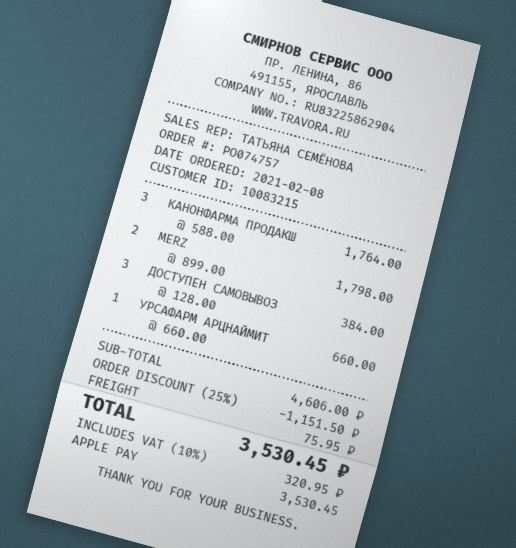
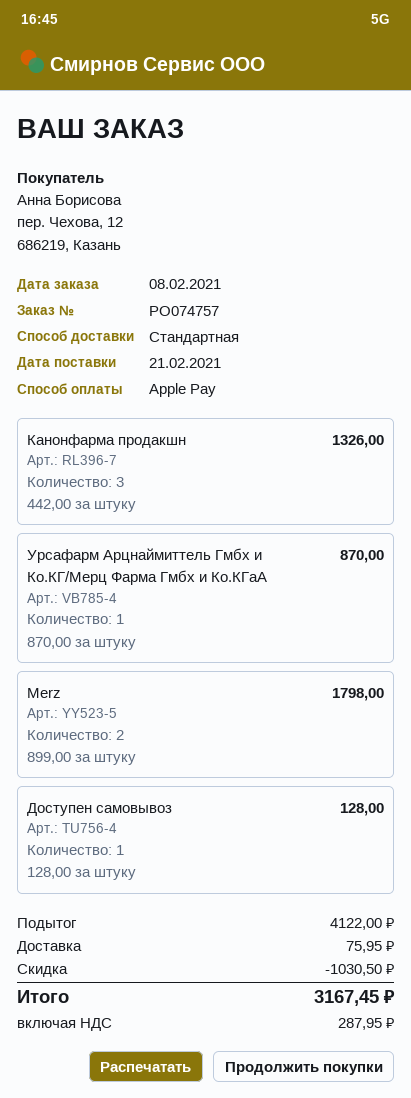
КАНОНФАРМА ПРОДАКШ: 3 x 588.00 = 1764.00 -> 3 x 442.00 = 1326.00
ДОСТУПЕН САМОВЫВОЗ: 3 x 128.00 = 384.00 -> 1 x 128.00 = 128.00
УРСАФАРМ АРЦНАЙМИТ: 1 x 660.00 = 660.00 -> 1 x 870.00 = 870.00
subtotal: 4606.00 -> 4122.00
discount: 1151.50 -> 1030.50
tax: 320.95 -> 287.95
total: 3530.45 -> 3167.45

